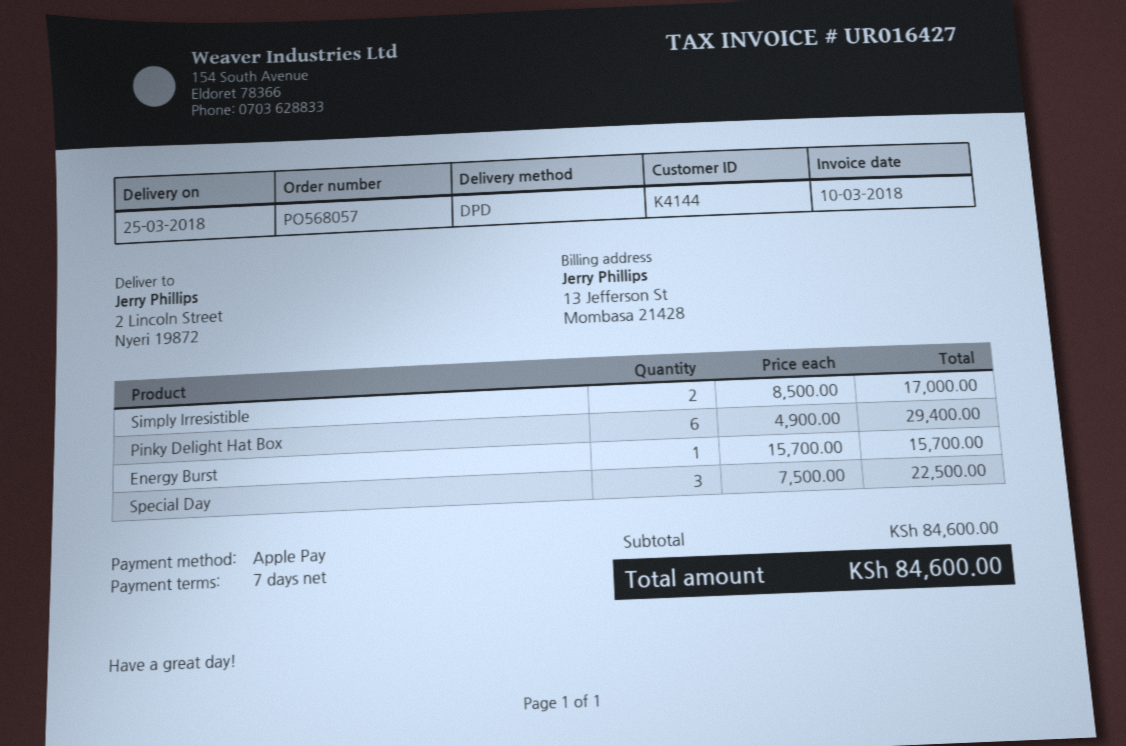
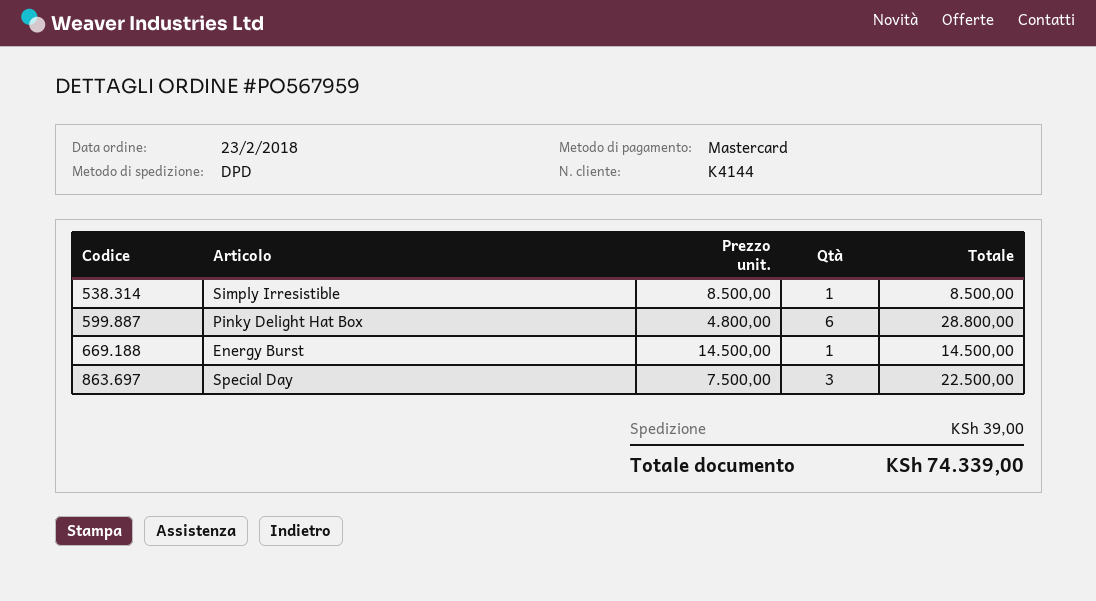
order number: PO568057 -> PO567959
payment method: Apple Pay -> Mastercard
Simply Irresistible: 2 x 8500.00 = 17000.00 -> 1 x 8500.00 = 8500.00
Pinky Delight Hat Box: 6 x 4900.00 = 29400.00 -> 6 x 4800.00 = 28800.00
Energy Burst: 1 x 15700.00 = 15700.00 -> 1 x 14500.00 = 14500.00
shipping: none -> 39.00
total: 84600.00 -> 74339.00

